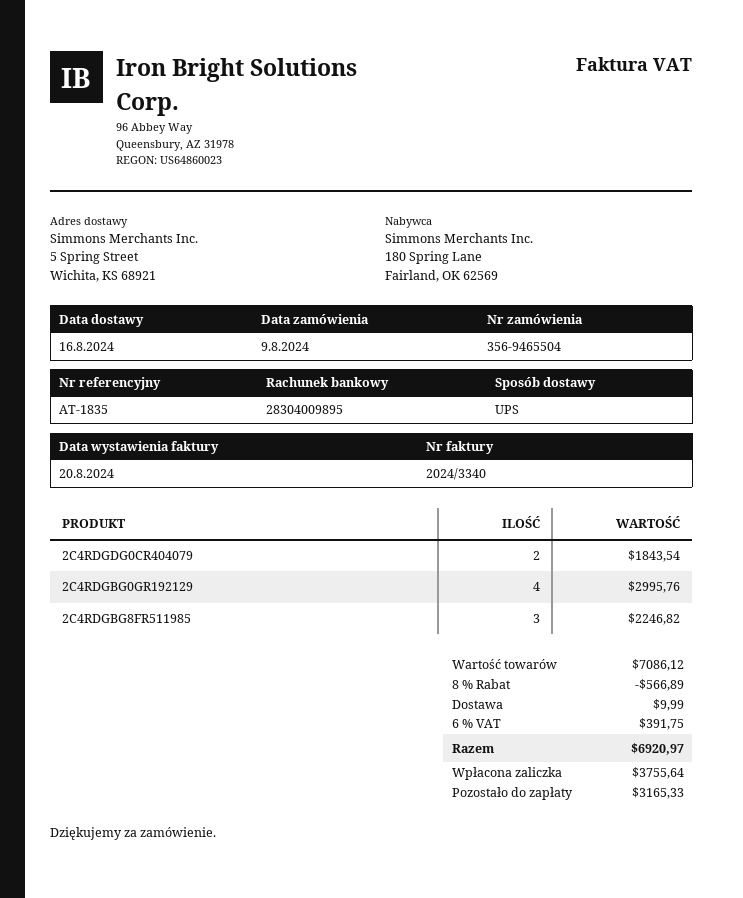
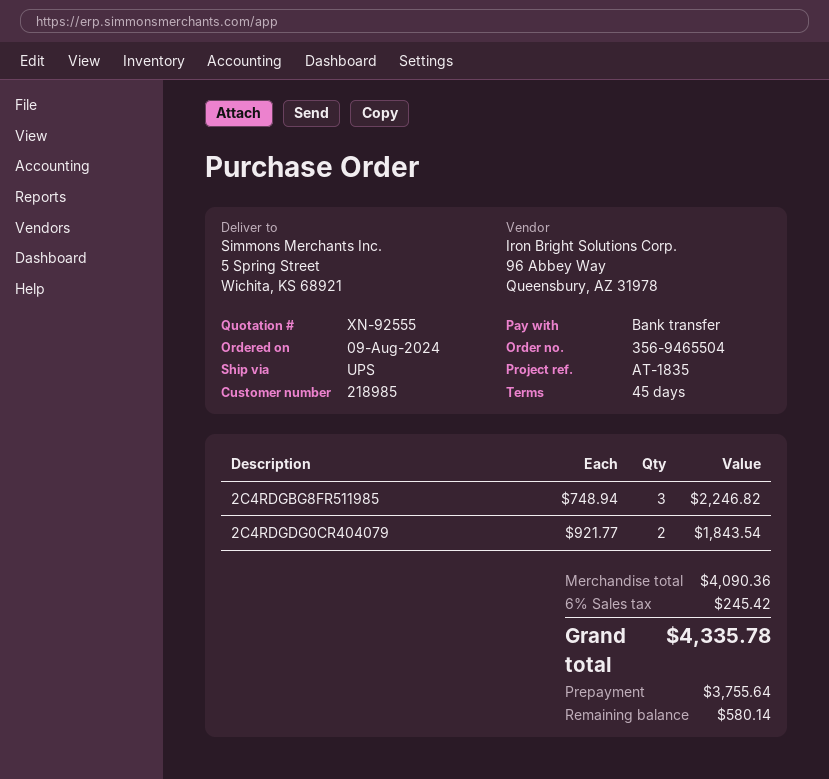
2C4RDGBG0GR192129: 4 for 2995.76 -> none
subtotal: 7086.12 -> 4090.36
discount: 8% = 566.89 -> none
shipping: 9.99 -> none
tax: 6% = 391.75 -> 6% = 245.42
total: 6920.97 -> 4335.78
balance: 3165.33 -> 580.14

